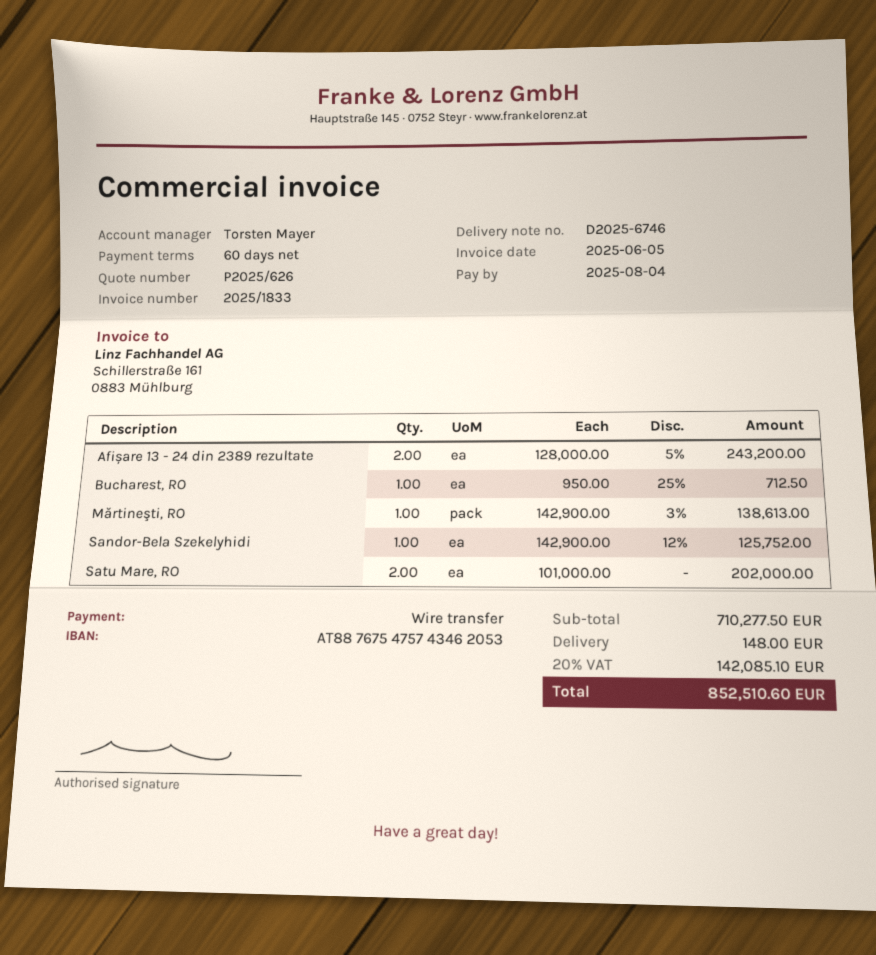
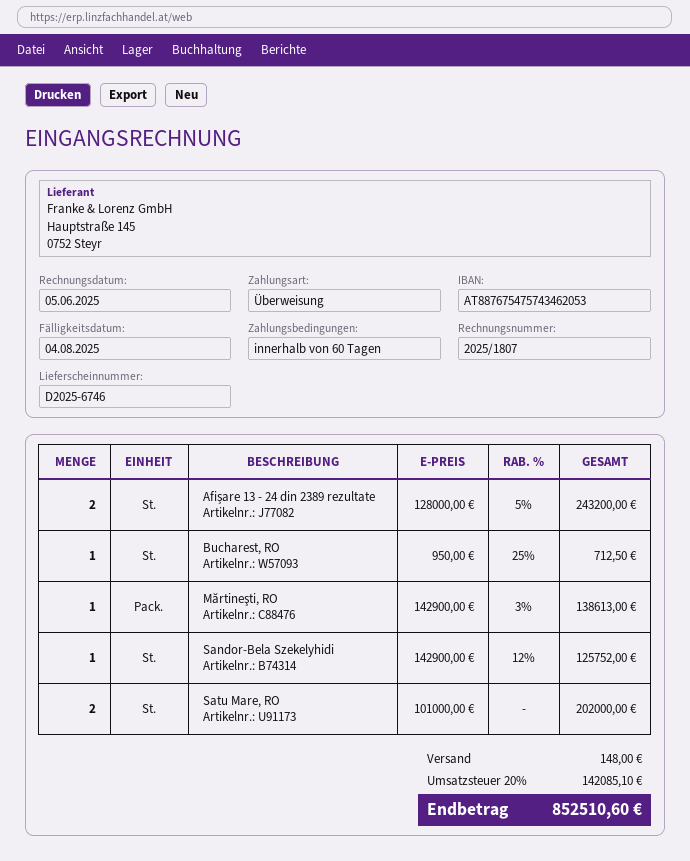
invoice number: 2025/1833 -> 2025/1807

